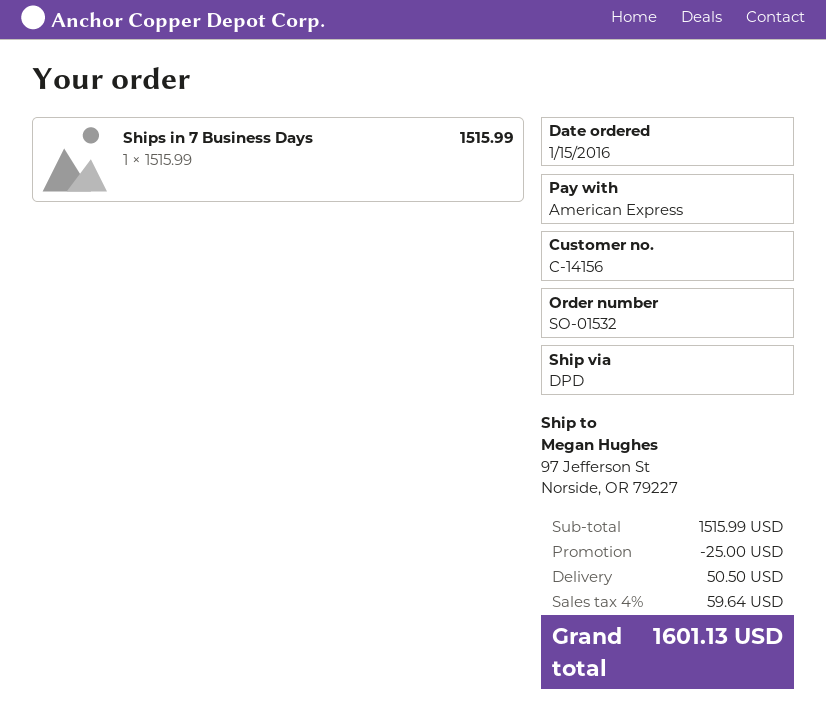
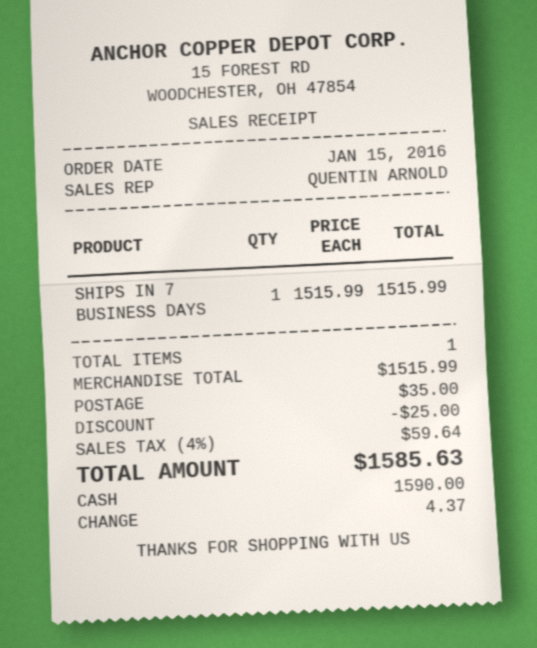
payment method: American Express -> cash
shipping: 50.50 -> 35.00
total: 1601.13 -> 1585.63

